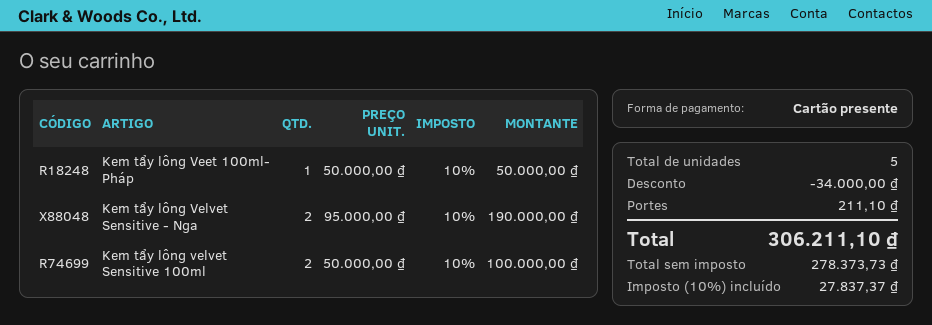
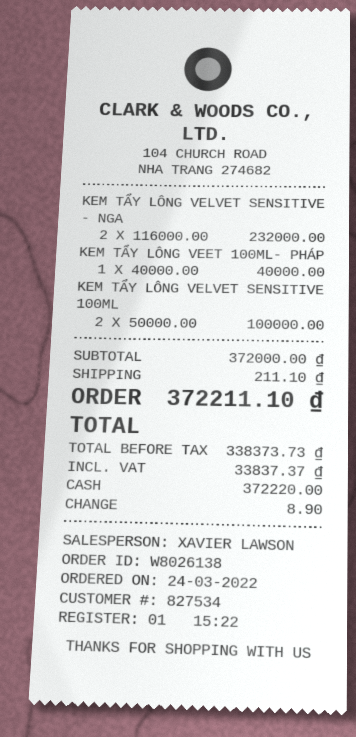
payment method: gift card -> cash
Kem tẩy lông Veet 100ml- Pháp: 1 x 50000.00 = 50000.00 -> 1 x 40000.00 = 40000.00
Kem tẩy lông Velvet Sensitive - Nga: 2 x 95000.00 = 190000.00 -> 2 x 116000.00 = 232000.00
discount: 34000.00 -> none
net: 278373.73 -> 338373.73
tax: 27837.37 -> 33837.37
total: 306211.10 -> 372211.10

